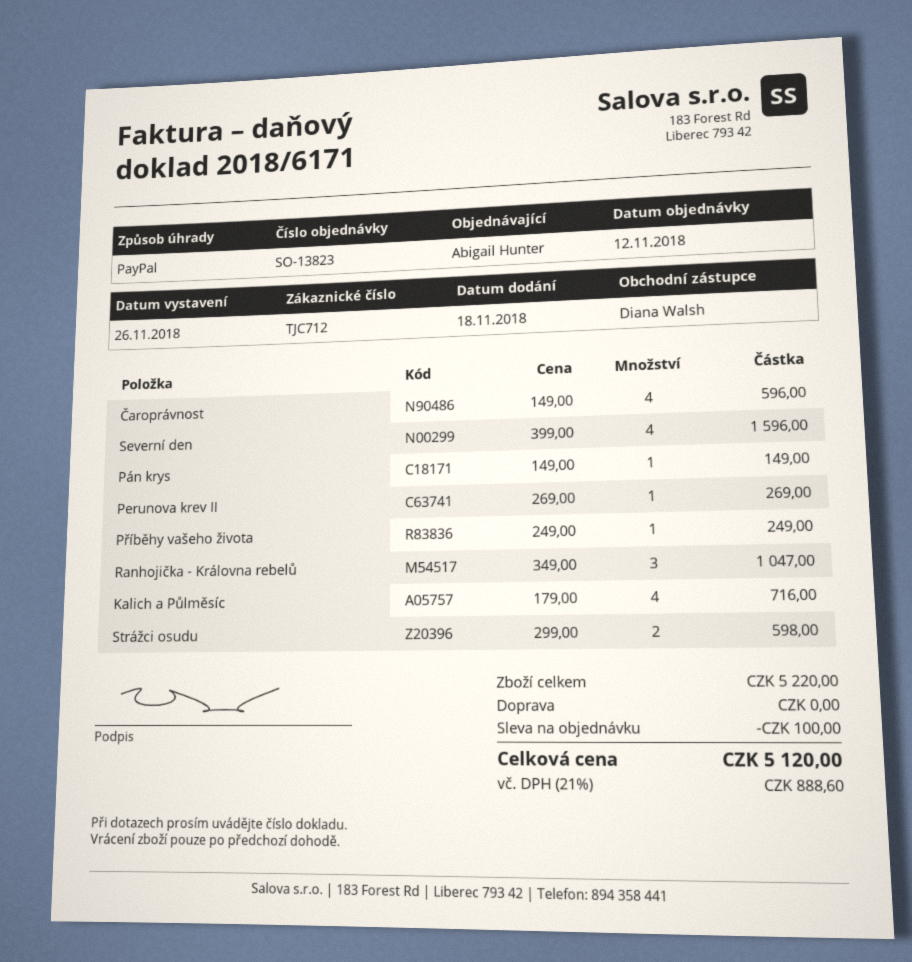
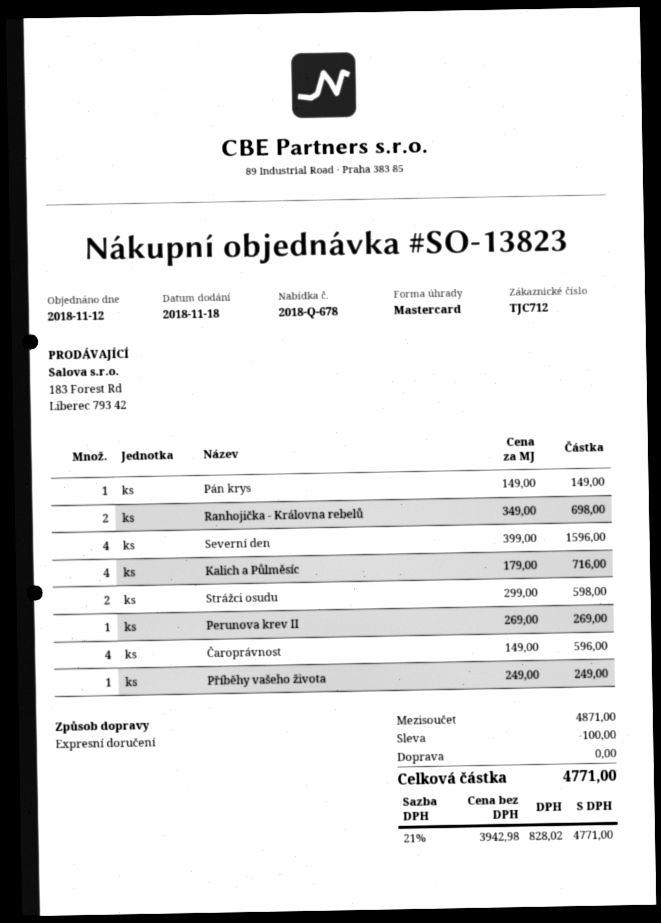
payment method: PayPal -> Mastercard
Ranhojička - Královna rebelů: 3 x 349.00 = 1047.00 -> 2 x 349.00 = 698.00
subtotal: 5220.00 -> 4871.00
tax: 21% = 888.60 -> 21% = 828.02
total: 5120.00 -> 4771.00

